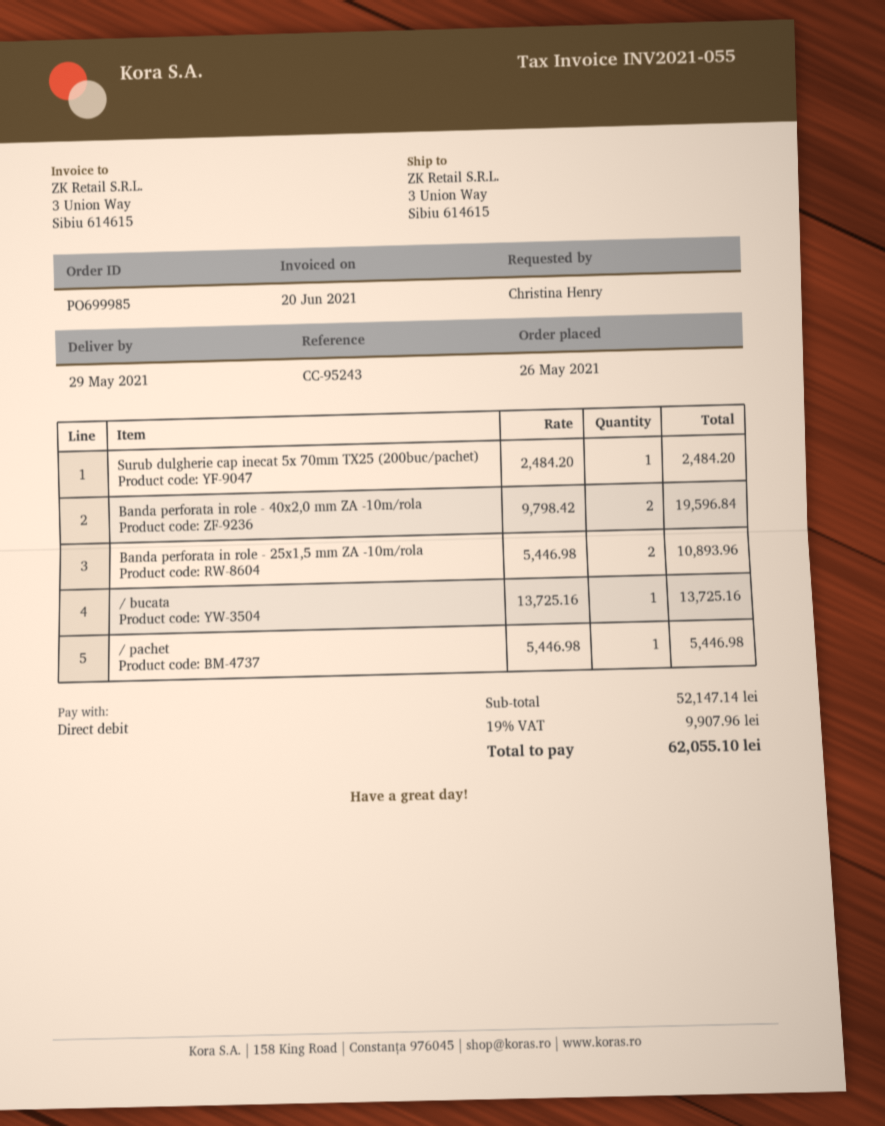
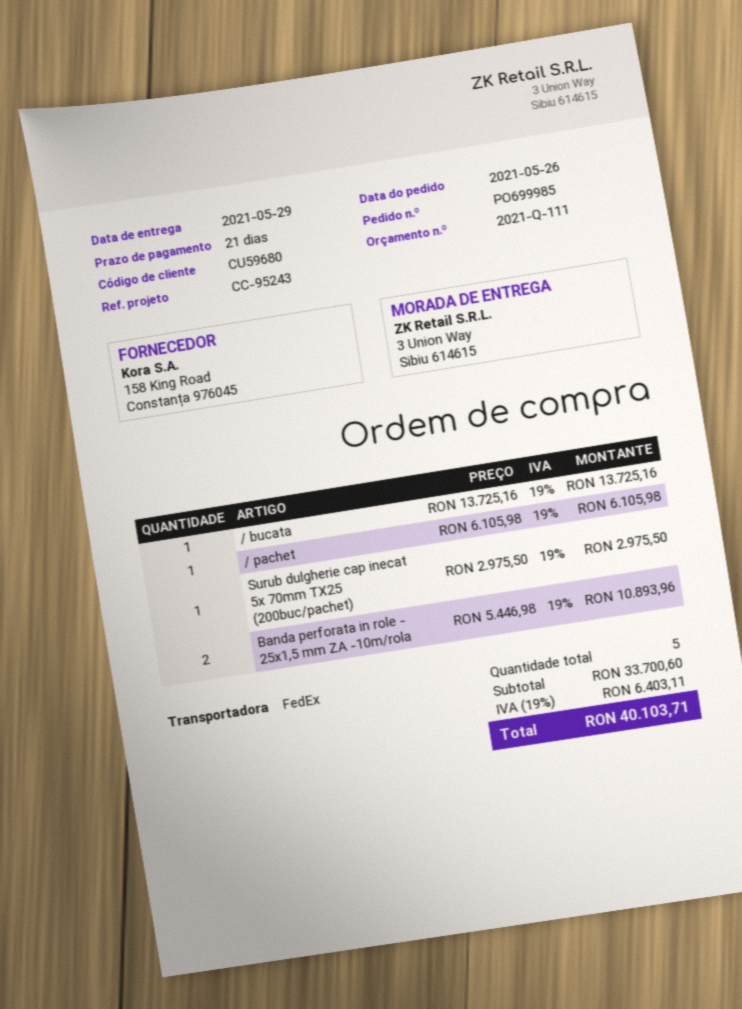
Surub dulgherie cap inecat 5x 70mm TX25 (200buc/pachet): 1 x 2484.20 = 2484.20 -> 1 x 2975.50 = 2975.50
Banda perforata in role - 40x2,0 mm ZA -10m/rola: 2 x 9798.42 = 19596.84 -> none
/ pachet: 1 x 5446.98 = 5446.98 -> 1 x 6105.98 = 6105.98
subtotal: 52147.14 -> 33700.60
tax: 19% = 9907.96 -> 19% = 6403.11
total: 62055.10 -> 40103.71

